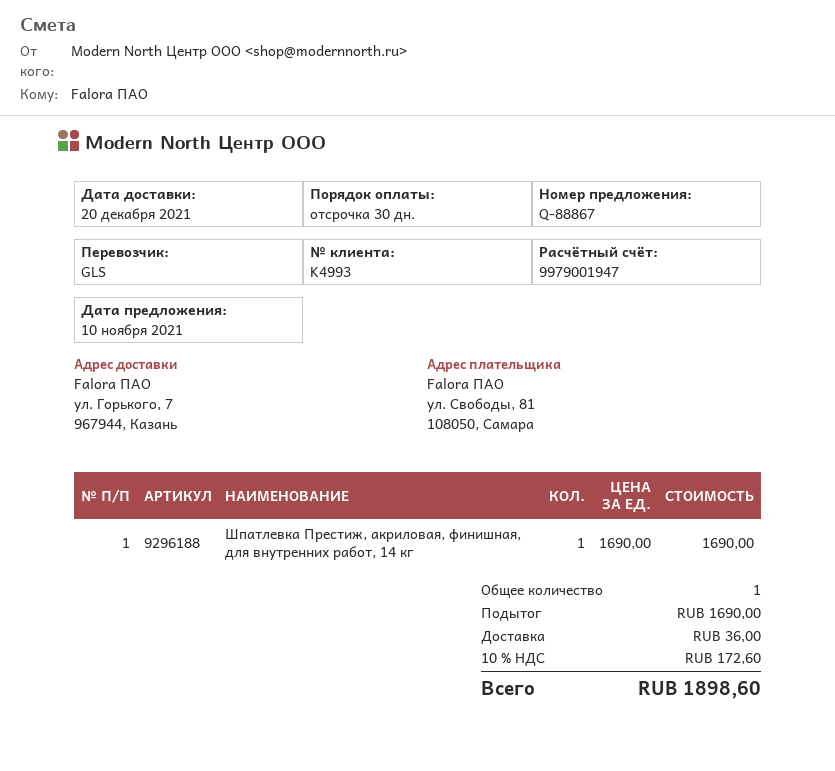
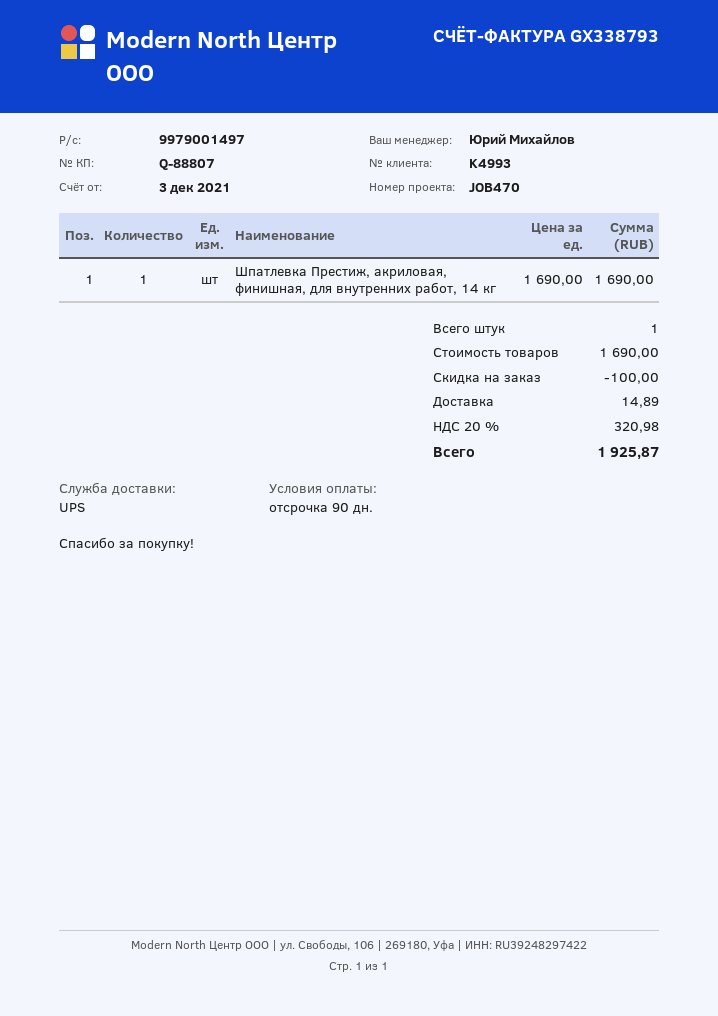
quote number: Q-88867 -> Q-88807
payment terms: 30 days -> 90 days
bank account: 9979001947 -> 9979001497
shipping method: GLS -> UPS
discount: none -> 100.00
shipping: 36.00 -> 14.89
tax: 10% = 172.60 -> 20% = 320.98
total: 1898.60 -> 1925.87

